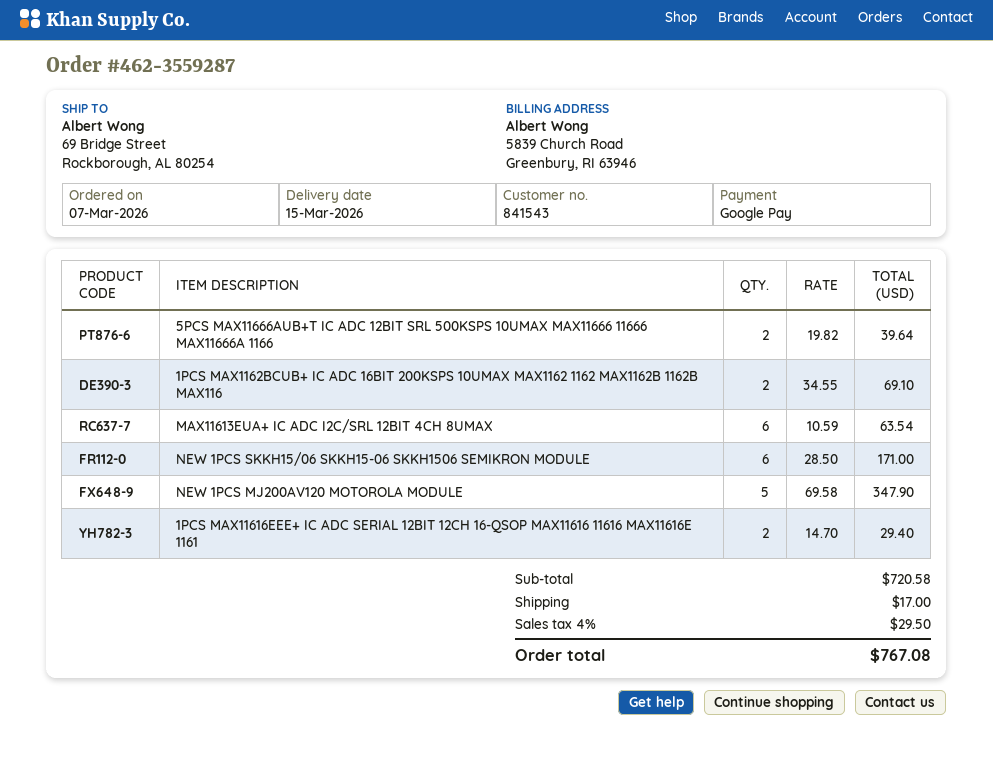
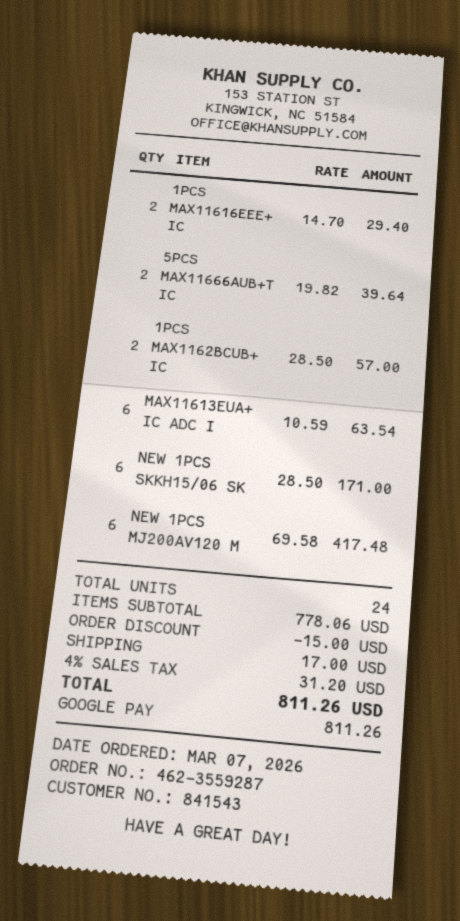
1PCS MAX1162BCUB+ IC ADC 16BIT 200KSPS 10UMAX MAX1162 1162 MAX1162B 1162B MAX116: 2 x 34.55 = 69.10 -> 2 x 28.50 = 57.00
NEW 1PCS MJ200AV120 MOTOROLA MODULE: 5 x 69.58 = 347.90 -> 6 x 69.58 = 417.48
subtotal: 720.58 -> 778.06
discount: none -> 15.00
tax: 4% = 29.50 -> 4% = 31.20
total: 767.08 -> 811.26

